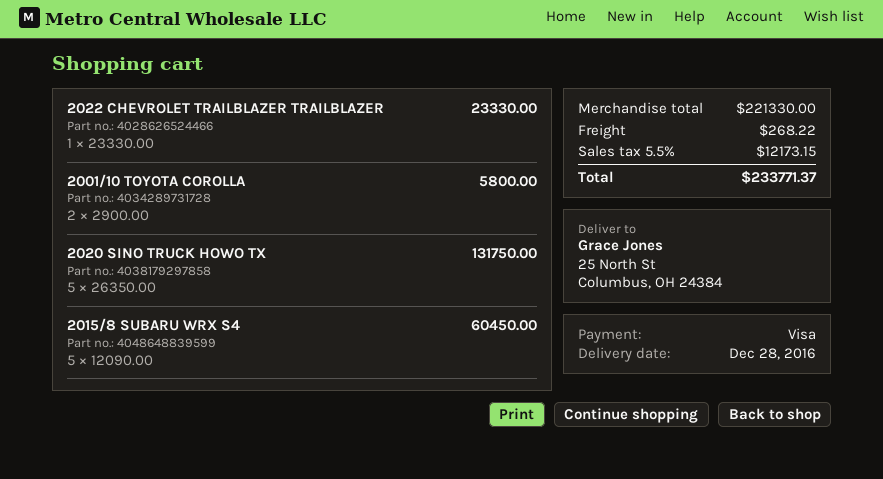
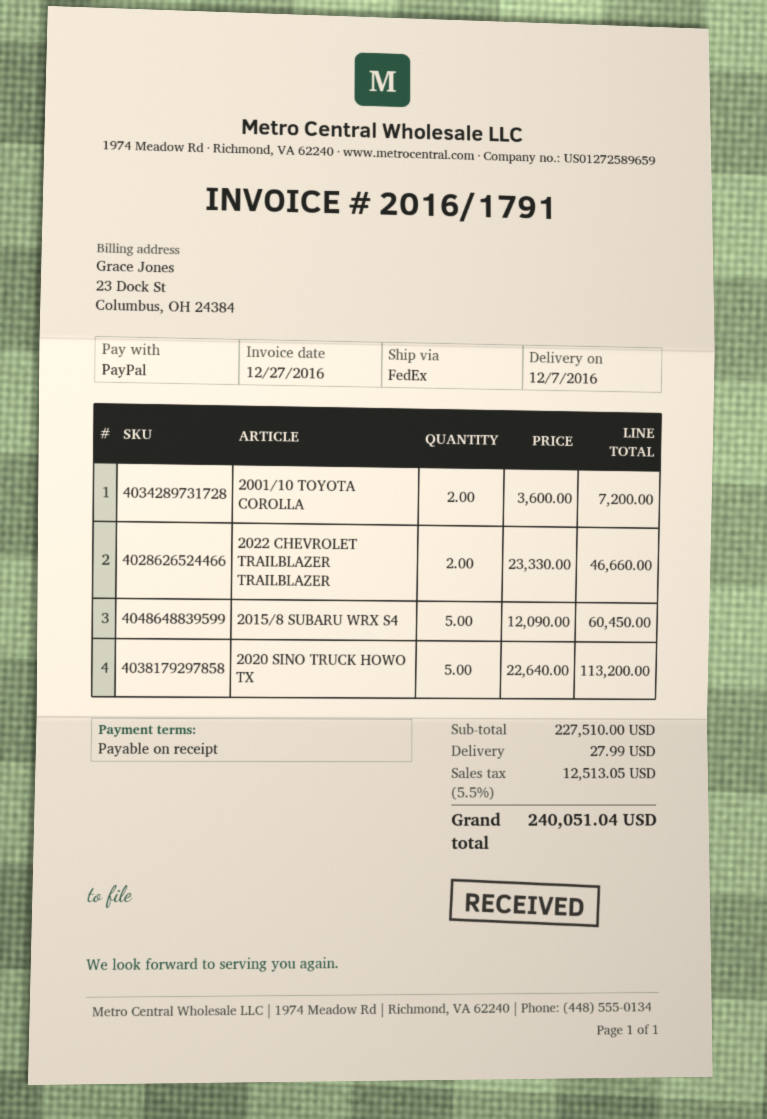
delivery date: 2016-12-28 -> 2016-12-07
payment method: Visa -> PayPal
2022 CHEVROLET TRAILBLAZER TRAILBLAZER: 1 x 23330.00 = 23330.00 -> 2 x 23330.00 = 46660.00
2001/10 TOYOTA COROLLA: 2 x 2900.00 = 5800.00 -> 2 x 3600.00 = 7200.00
2020 SINO TRUCK HOWO TX: 5 x 26350.00 = 131750.00 -> 5 x 22640.00 = 113200.00
subtotal: 221330.00 -> 227510.00
shipping: 268.22 -> 27.99
tax: 5.5% = 12173.15 -> 5.5% = 12513.05
total: 233771.37 -> 240051.04

